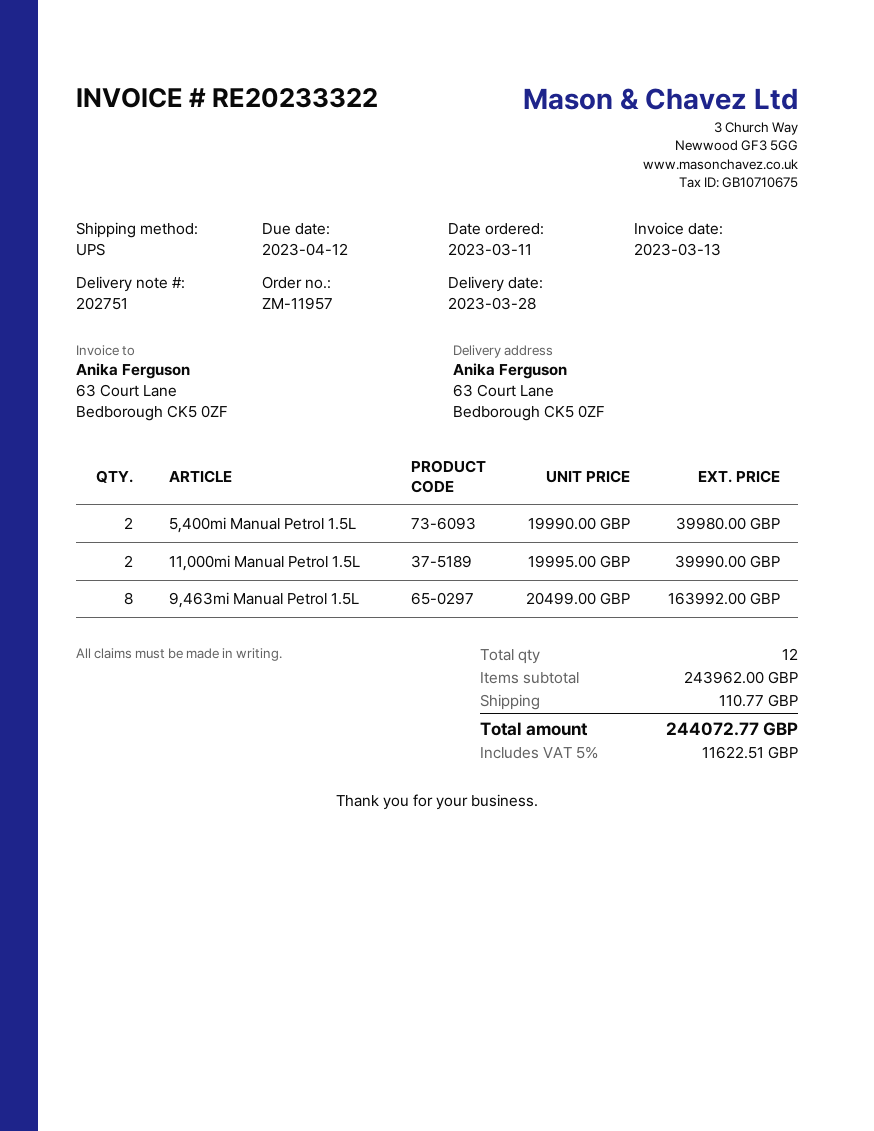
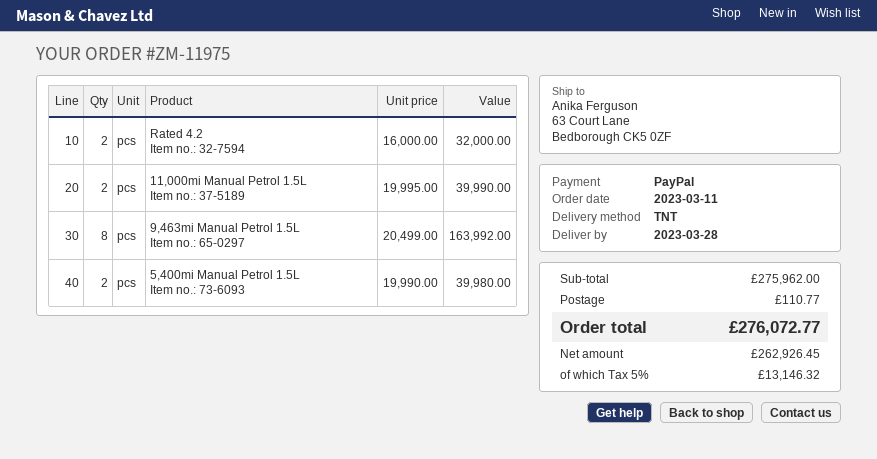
order number: ZM-11957 -> ZM-11975
shipping method: UPS -> TNT
Rated 4.2: none -> 2 x 16000.00 = 32000.00
subtotal: 243962.00 -> 275962.00
tax: 5% = 11622.51 -> 5% = 13146.32
total: 244072.77 -> 276072.77

